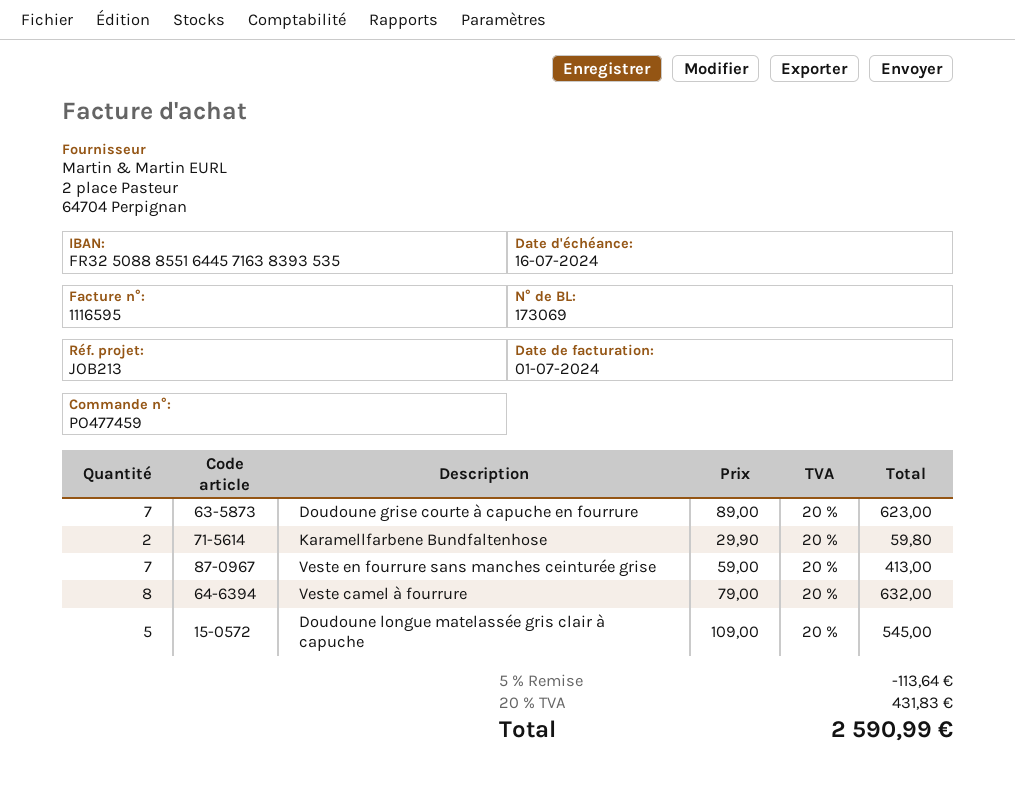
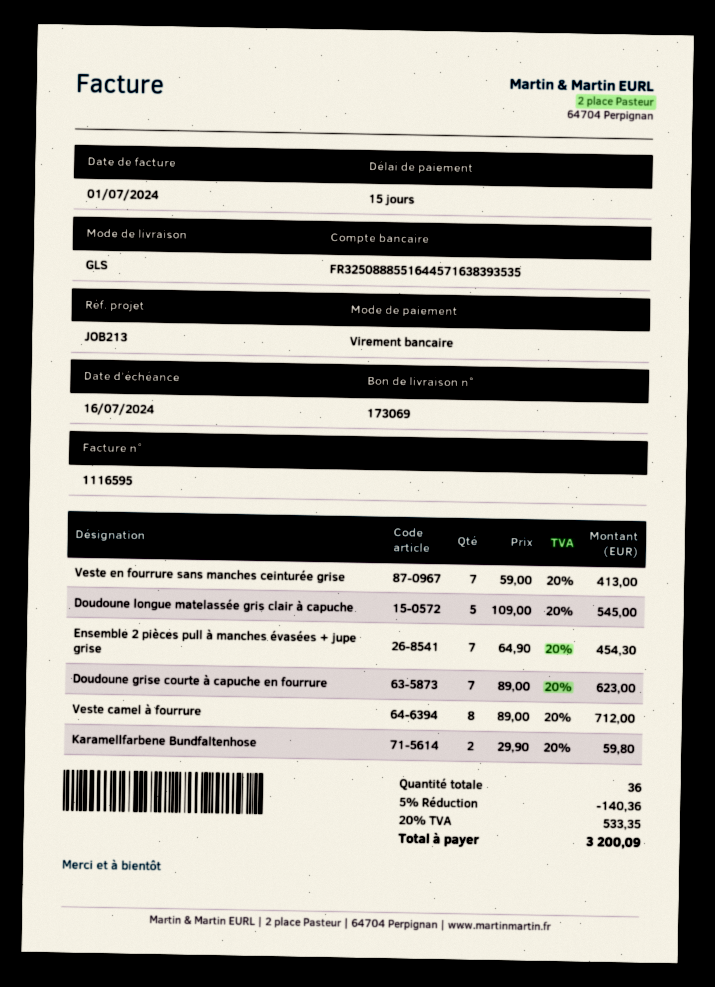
Veste camel à fourrure: 8 x 79.00 = 632.00 -> 8 x 89.00 = 712.00
Ensemble 2 pièces pull à manches évasées + jupe grise: none -> 7 x 64.90 = 454.30
discount: 5% = 113.64 -> 5% = 140.36
tax: 20% = 431.83 -> 20% = 533.35
total: 2590.99 -> 3200.09

